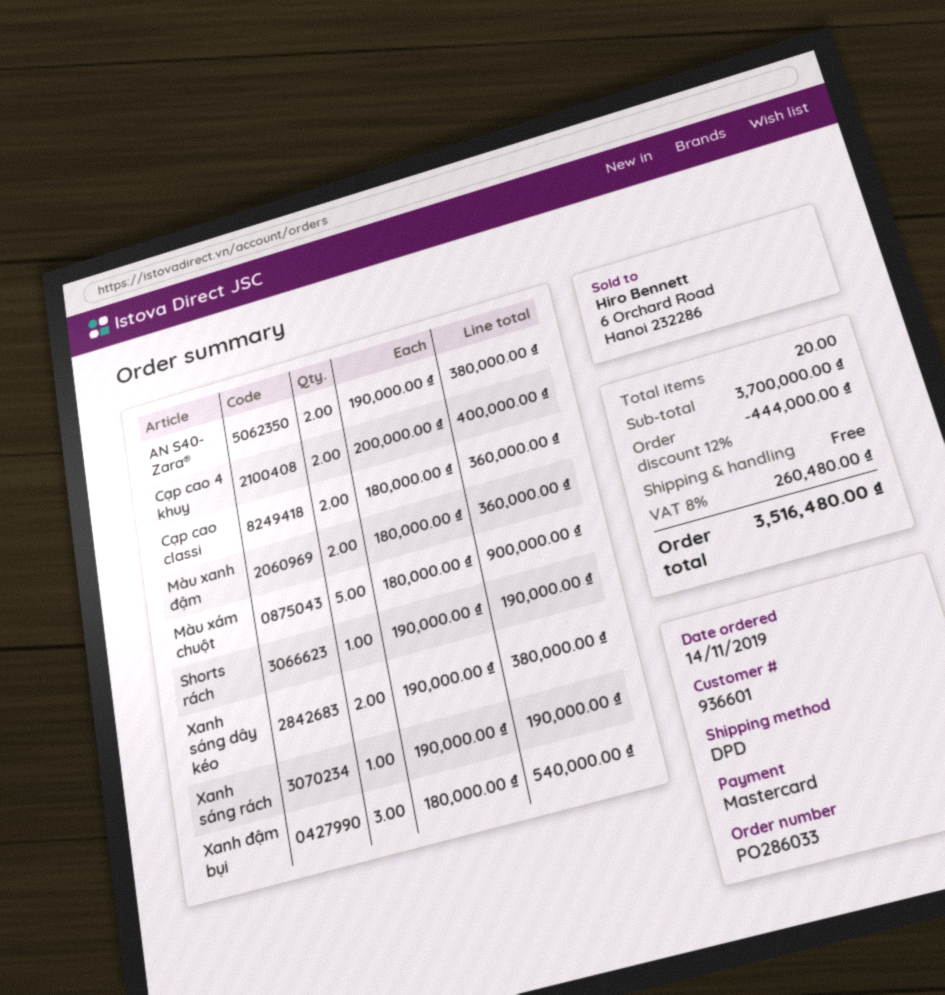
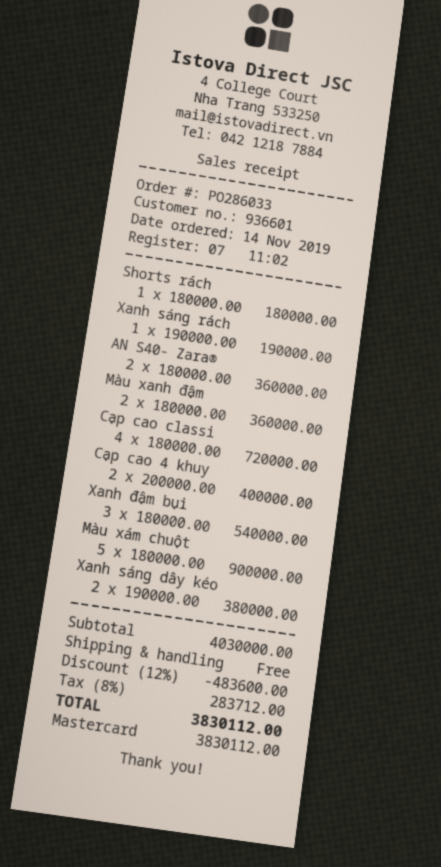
AN S40- Zara®: 2 x 190000.00 = 380000.00 -> 2 x 180000.00 = 360000.00
Cạp cao classi: 2 x 180000.00 = 360000.00 -> 4 x 180000.00 = 720000.00
Shorts rách: 1 x 190000.00 = 190000.00 -> 1 x 180000.00 = 180000.00
subtotal: 3700000.00 -> 4030000.00
discount: 12% = 444000.00 -> 12% = 483600.00
tax: 8% = 260480.00 -> 8% = 283712.00
total: 3516480.00 -> 3830112.00

